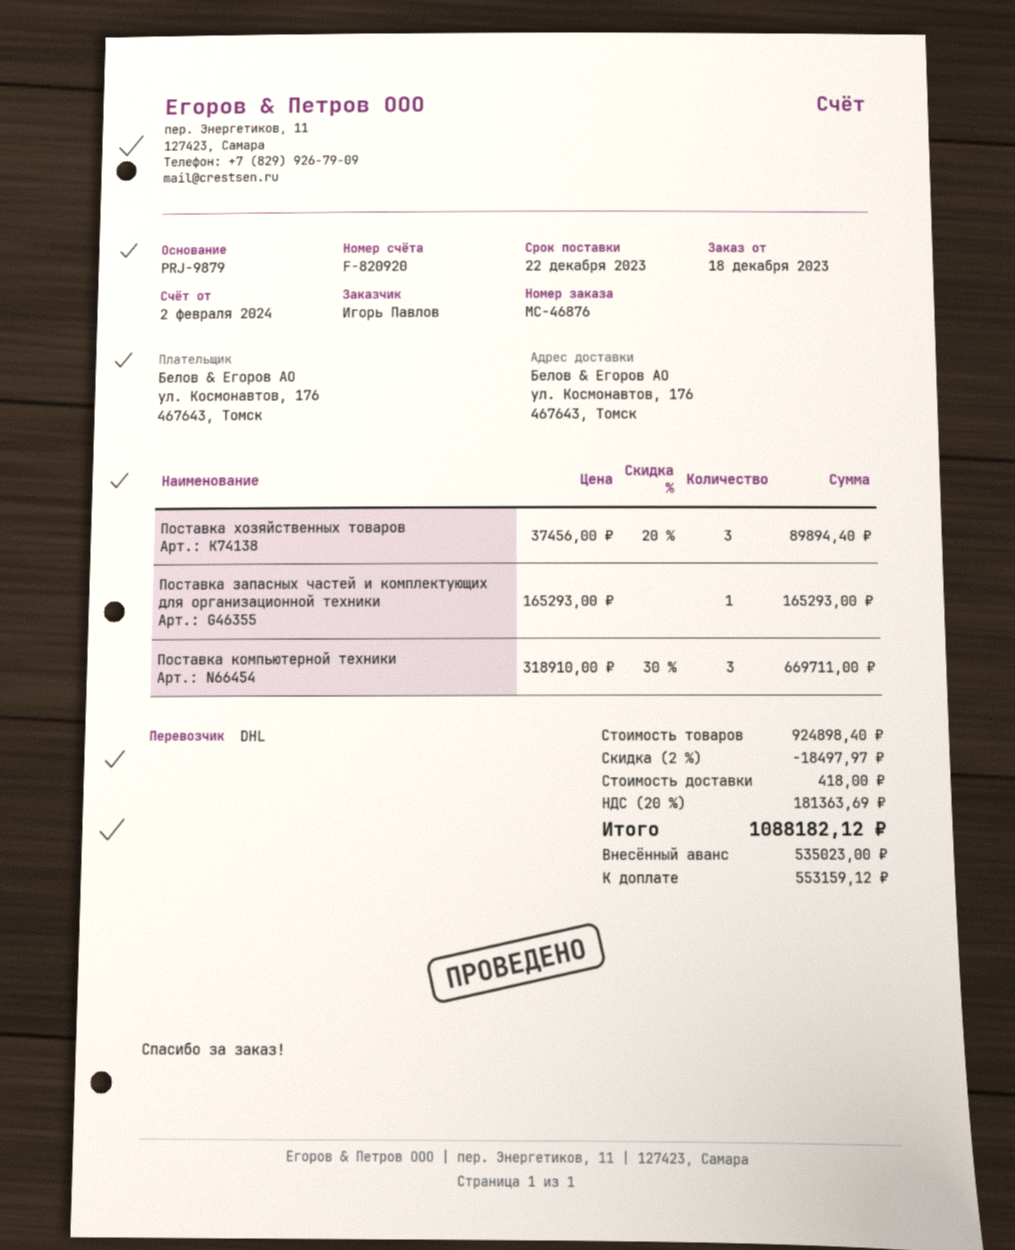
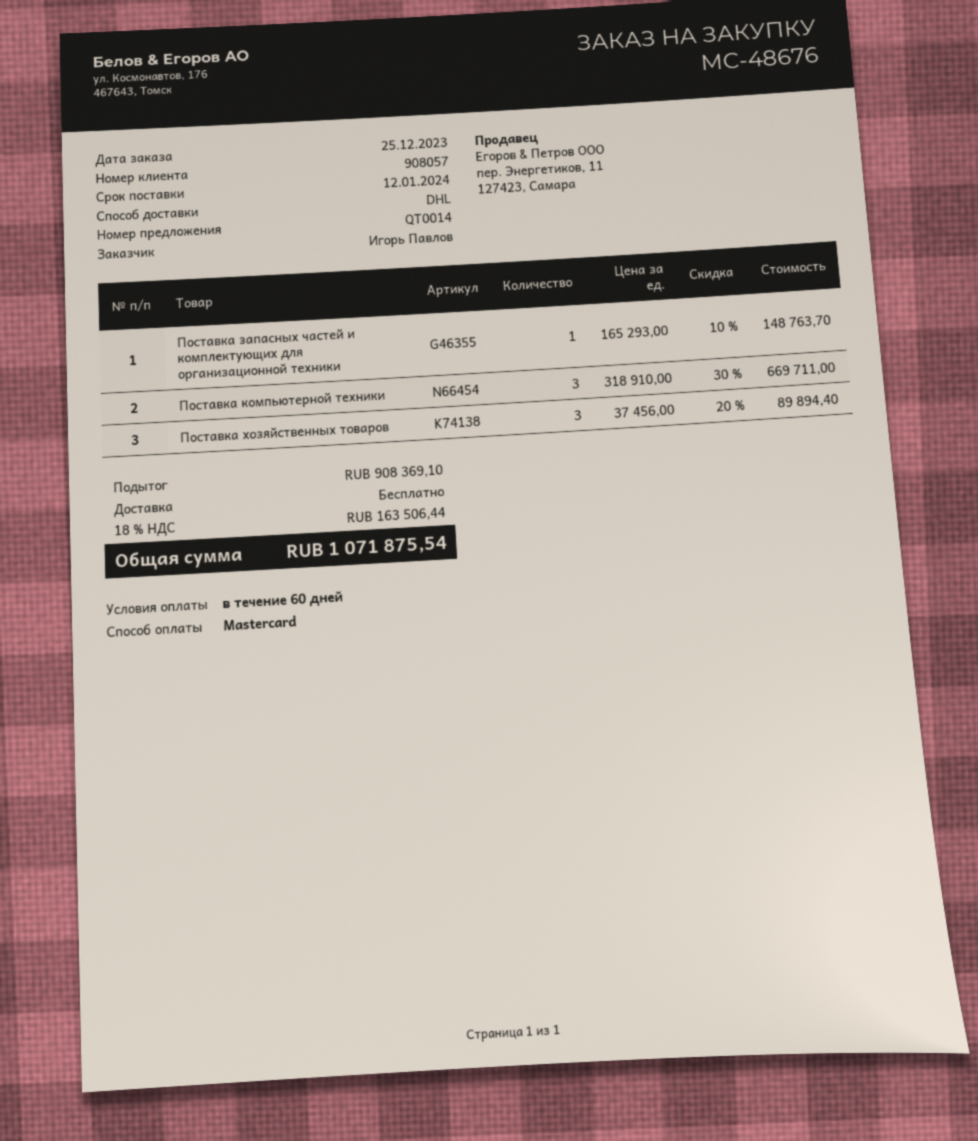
order number: MC-46876 -> MC-48676
order date: 2023-12-18 -> 2023-12-25
delivery date: 2023-12-22 -> 2024-01-12
Поставка запасных частей и комплектующих для организационной техники: 1 x 165293.00 = 165293.00 -> 1 x 165293.00 - 10% = 148763.70
subtotal: 924898.40 -> 908369.10
discount: 2% = 18497.97 -> none
shipping: 418.00 -> 0.00
tax: 20% = 181363.69 -> 18% = 163506.44
total: 1088182.12 -> 1071875.54

